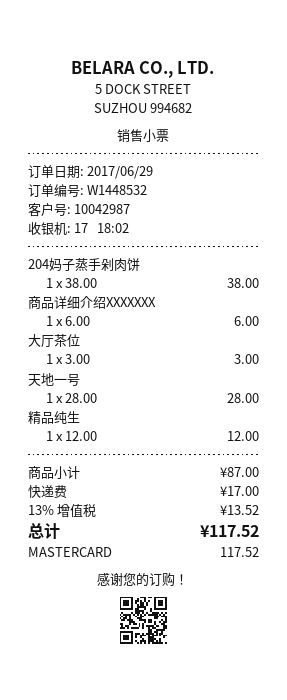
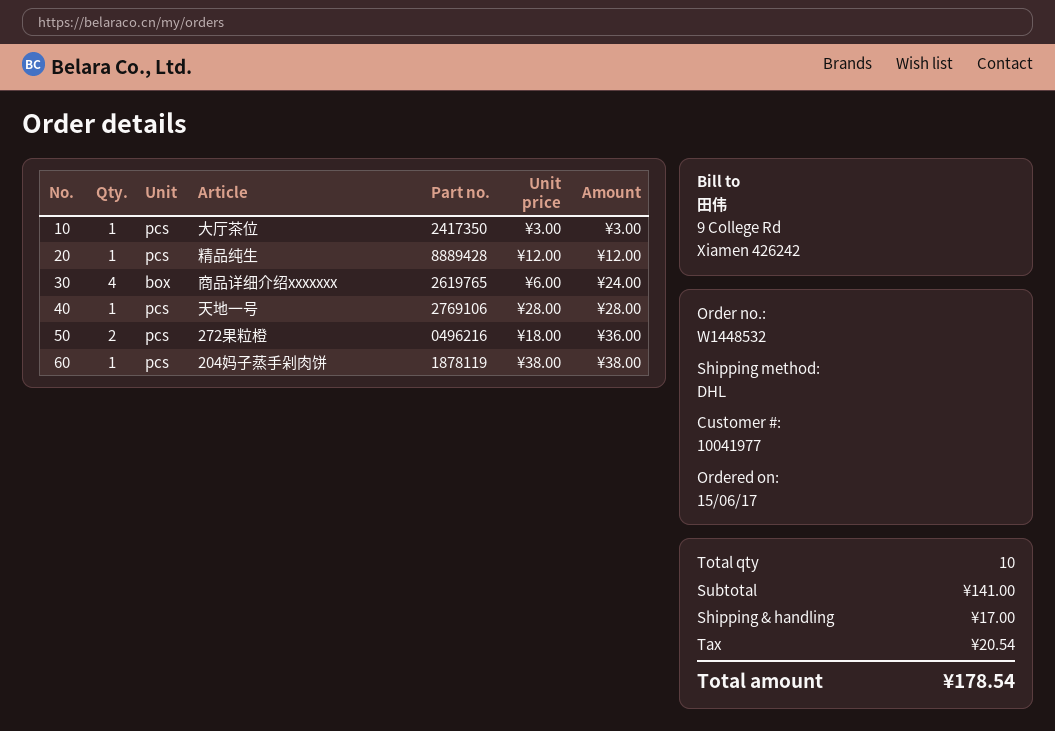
order date: 2017-06-29 -> 2017-06-15
customer number: 10042987 -> 10041977
商品详细介绍XXXXXXX: 1 x 6.00 = 6.00 -> 4 x 6.00 = 24.00
272果粒橙: none -> 2 x 18.00 = 36.00
subtotal: 87.00 -> 141.00
tax: 13.52 -> 20.54
total: 117.52 -> 178.54

